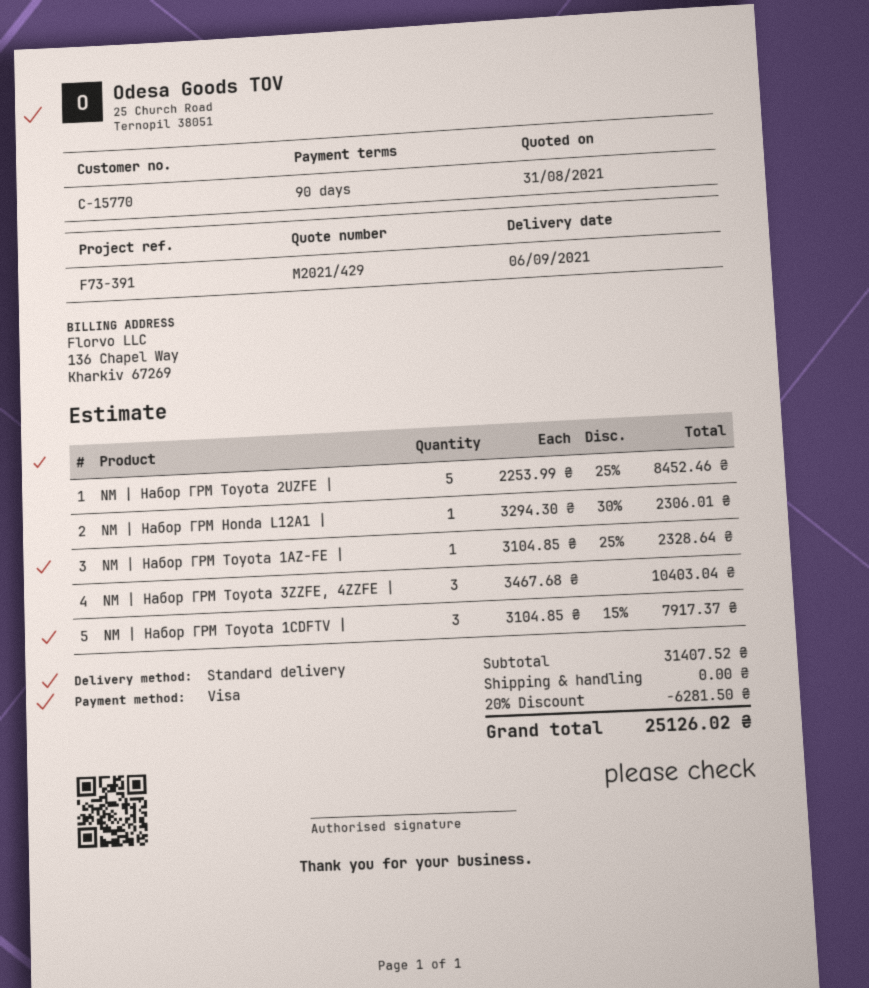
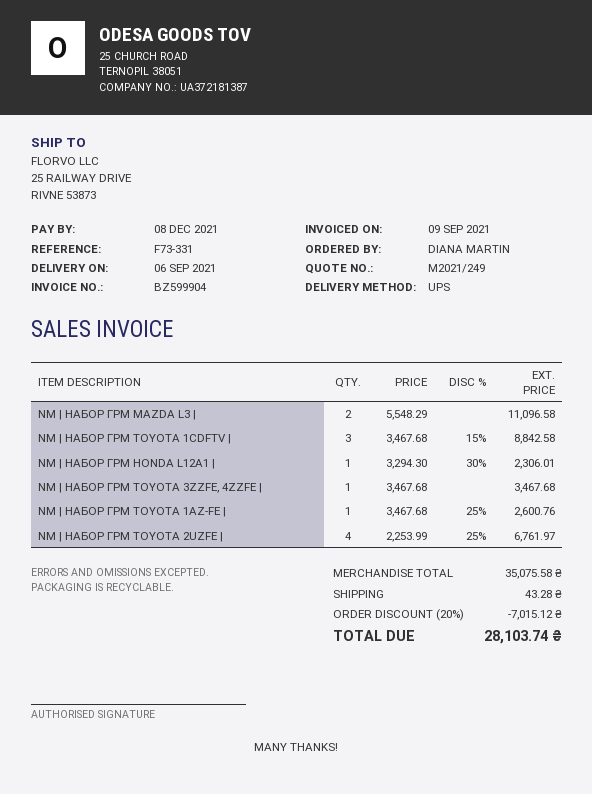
quote number: M2021/429 -> M2021/249
reference: F73-391 -> F73-331
shipping method: standard -> UPS
NM | Набор ГРМ Toyota 2UZFE |: 5 x 2253.99 - 25% = 8452.46 -> 4 x 2253.99 - 25% = 6761.97
NM | Набор ГРМ Toyota 1AZ-FE |: 1 x 3104.85 - 25% = 2328.64 -> 1 x 3467.68 - 25% = 2600.76
NM | Набор ГРМ Toyota 3ZZFE, 4ZZFE |: 3 x 3467.68 = 10403.04 -> 1 x 3467.68 = 3467.68
NM | Набор ГРМ Toyota 1CDFTV |: 3 x 3104.85 - 15% = 7917.37 -> 3 x 3467.68 - 15% = 8842.58
NM | НАБОР ГРМ MAZDA L3 |: none -> 2 x 5548.29 = 11096.58
subtotal: 31407.52 -> 35075.58
discount: 20% = 6281.50 -> 20% = 7015.12
shipping: 0.00 -> 43.28
total: 25126.02 -> 28103.74

